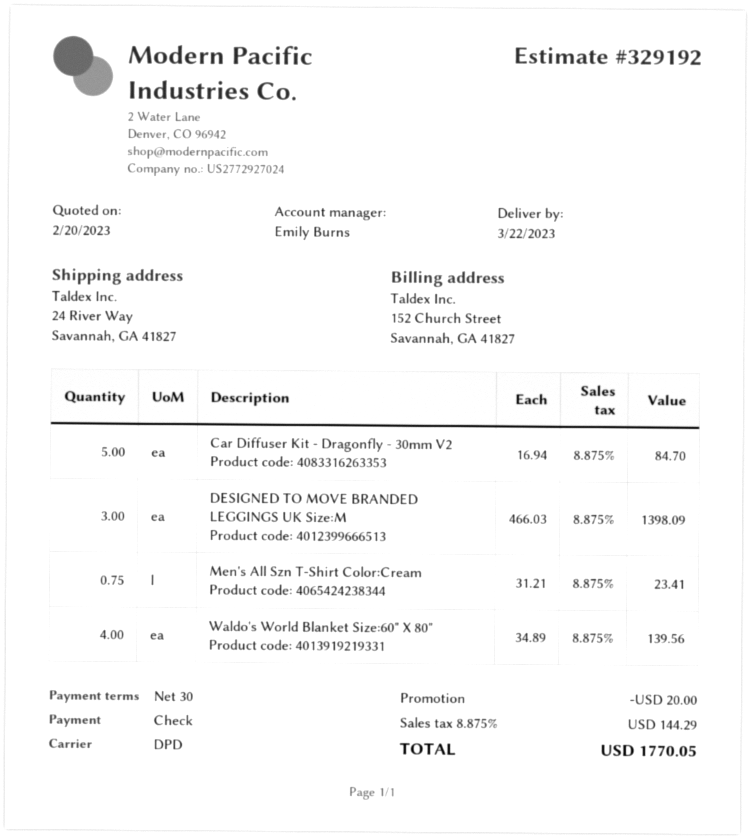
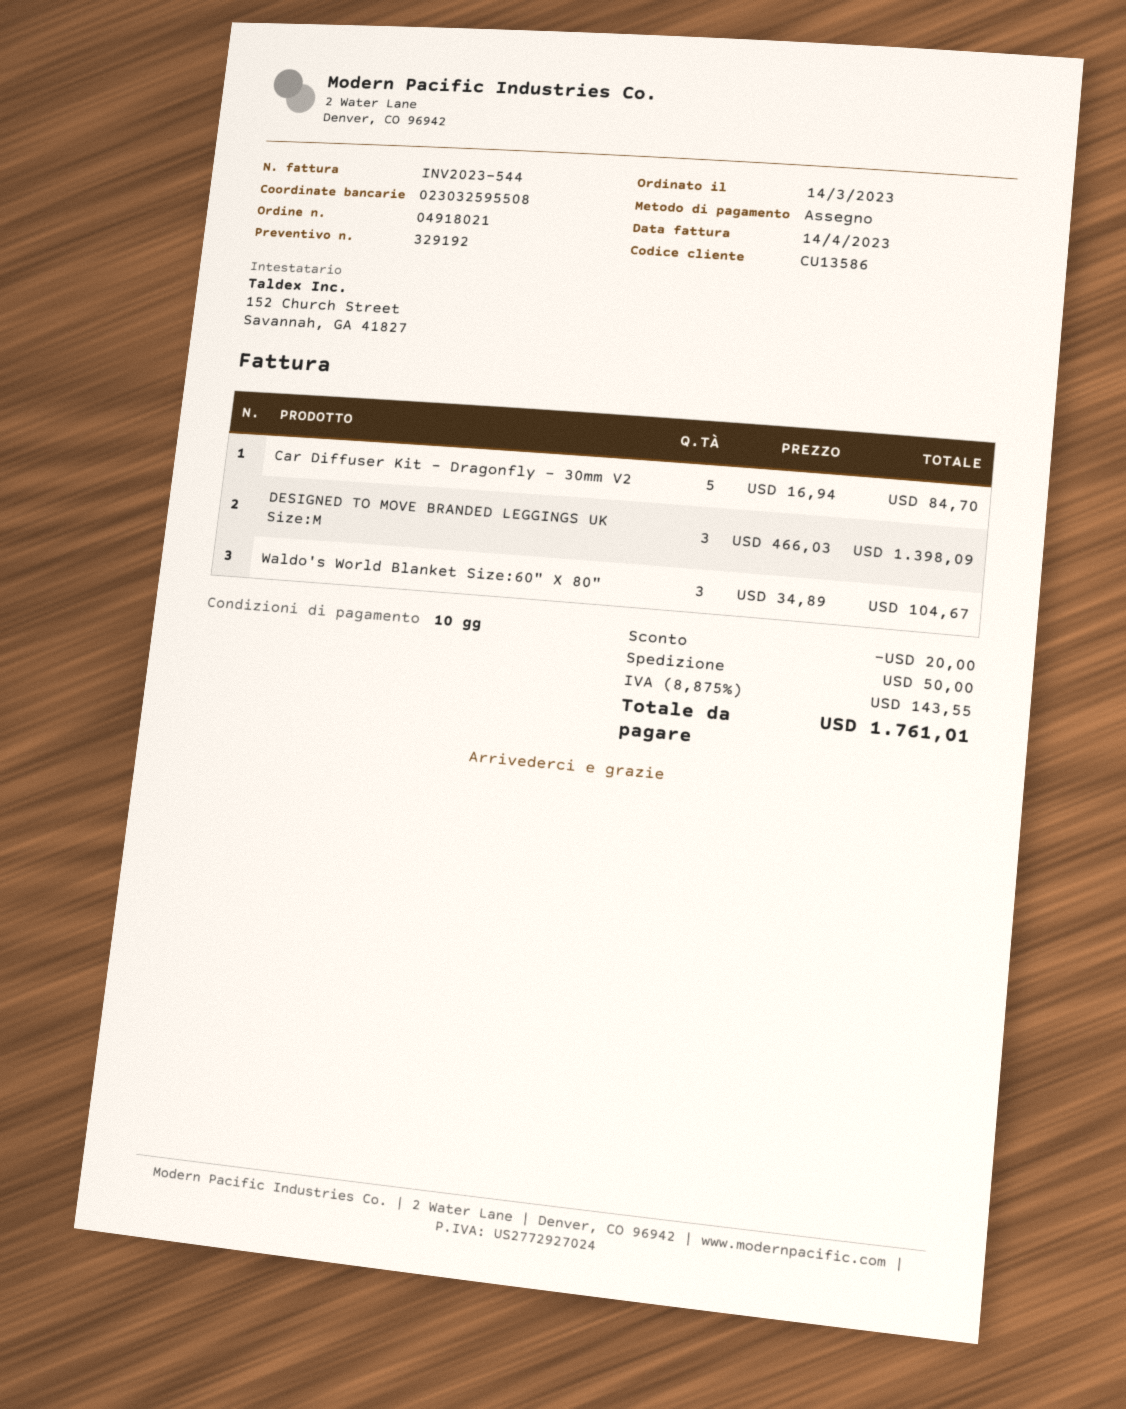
payment terms: 30 days -> 10 days
Men's All Szn T-Shirt Color:Cream: 0.75 x 31.21 = 23.41 -> none
Waldo's World Blanket Size:60" X 80": 4 x 34.89 = 139.56 -> 3 x 34.89 = 104.67
shipping: none -> 50.00
tax: 8.875% = 144.29 -> 8.875% = 143.55
total: 1770.05 -> 1761.01

